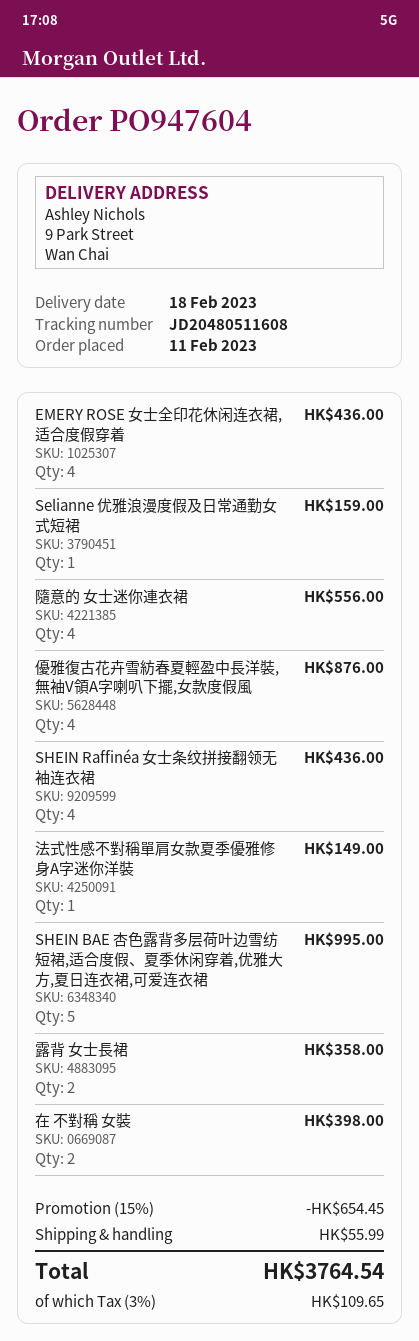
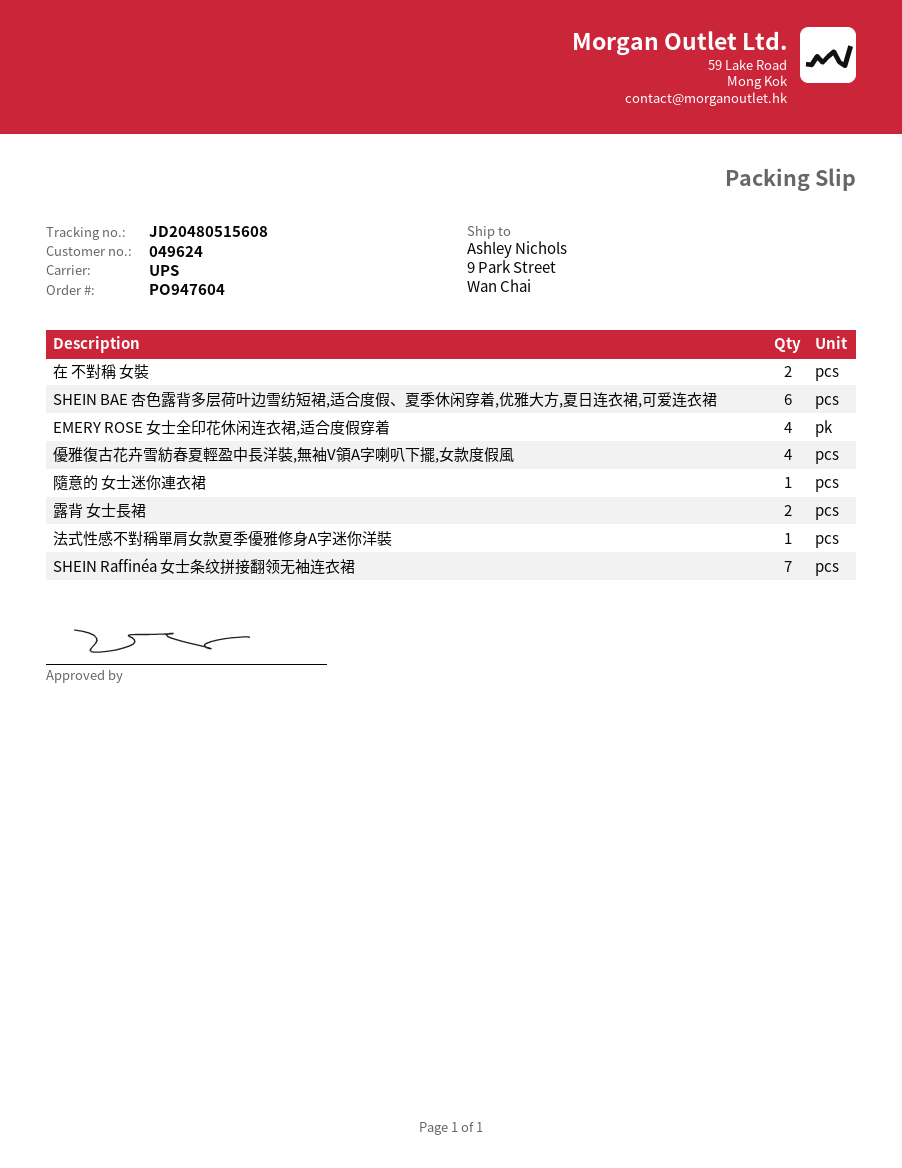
tracking number: JD20480511608 -> JD20480515608
Selianne 优雅浪漫度假及日常通勤女式短裙: 1 -> none
隨意的 女士迷你連衣裙: 4 -> 1
SHEIN Raffinéa 女士条纹拼接翻领无袖连衣裙: 4 -> 7
SHEIN BAE 杏色露背多层荷叶边雪纺短裙,适合度假、夏季休闲穿着,优雅大方,夏日连衣裙,可爱连衣裙: 5 -> 6

